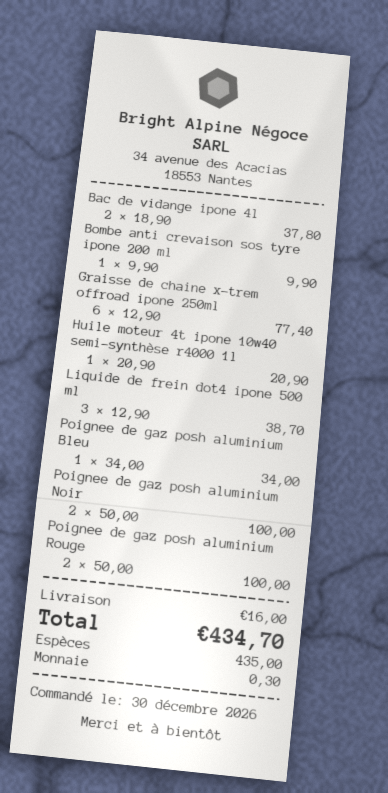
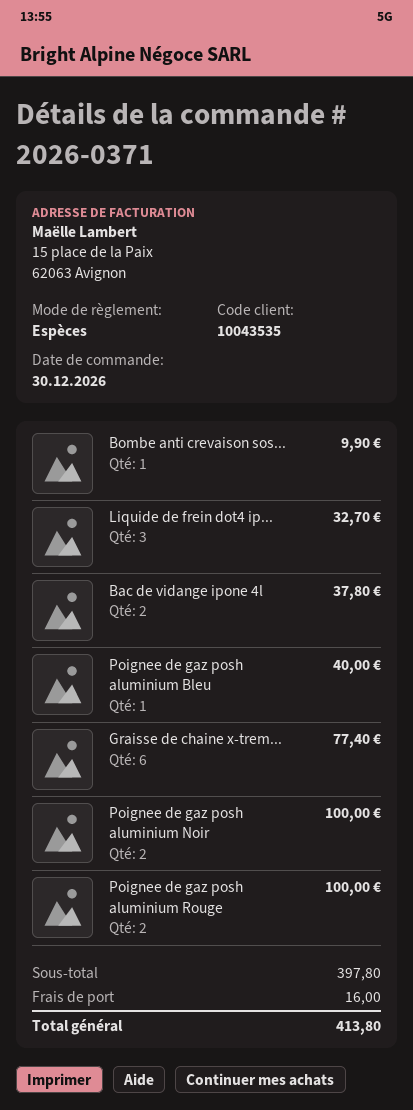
Huile moteur 4t ipone 10w40 semi-synthèse r4000 1l: 1 for 20.90 -> none
Liquide de frein dot4 ipone 500 ml: 3 for 38.70 -> 3 for 32.70
Poignee de gaz posh aluminium Bleu: 1 for 34.00 -> 1 for 40.00
total: 434.70 -> 413.80

